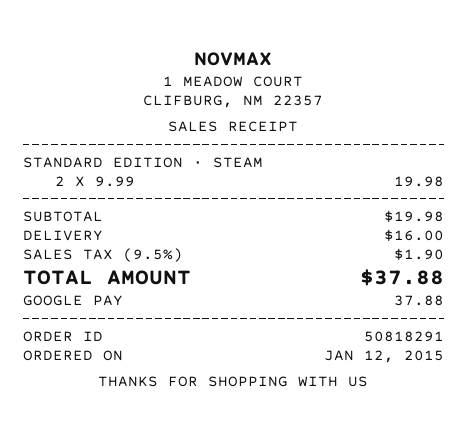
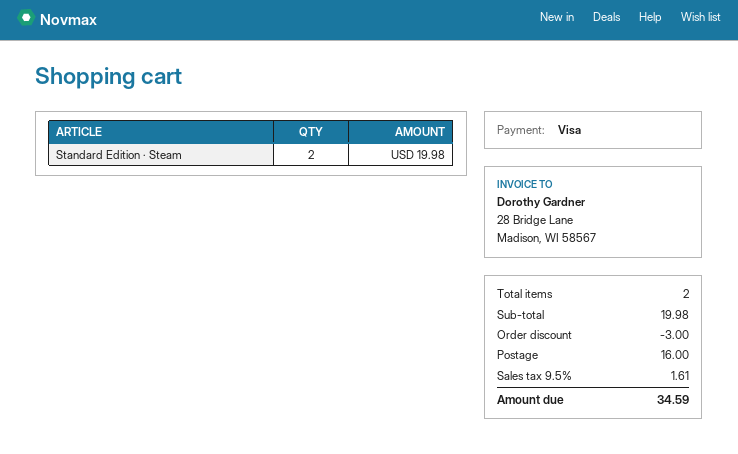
payment method: Google Pay -> Visa
discount: none -> 3.00
tax: 9.5% = 1.90 -> 9.5% = 1.61
total: 37.88 -> 34.59

